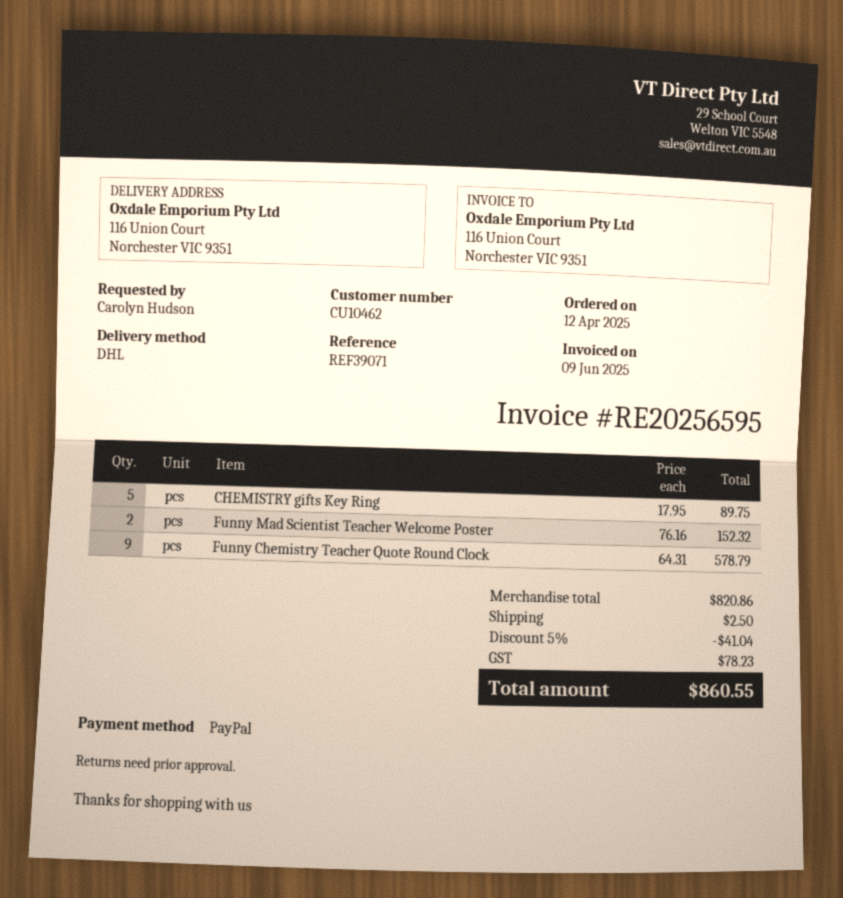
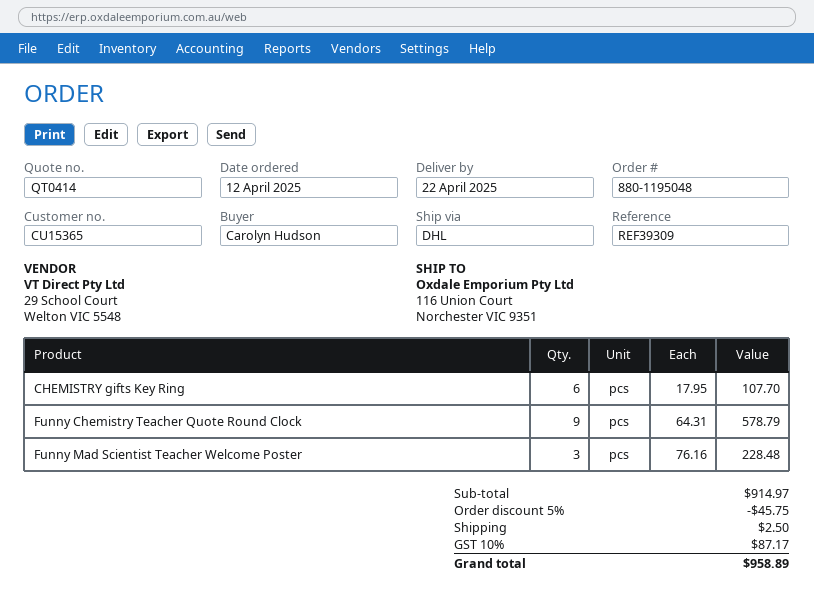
customer number: CU10462 -> CU15365
reference: REF39071 -> REF39309
CHEMISTRY gifts Key Ring: 5 x 17.95 = 89.75 -> 6 x 17.95 = 107.70
Funny Mad Scientist Teacher Welcome Poster: 2 x 76.16 = 152.32 -> 3 x 76.16 = 228.48
subtotal: 820.86 -> 914.97
discount: 5% = 41.04 -> 5% = 45.75
tax: 78.23 -> 87.17
total: 860.55 -> 958.89

